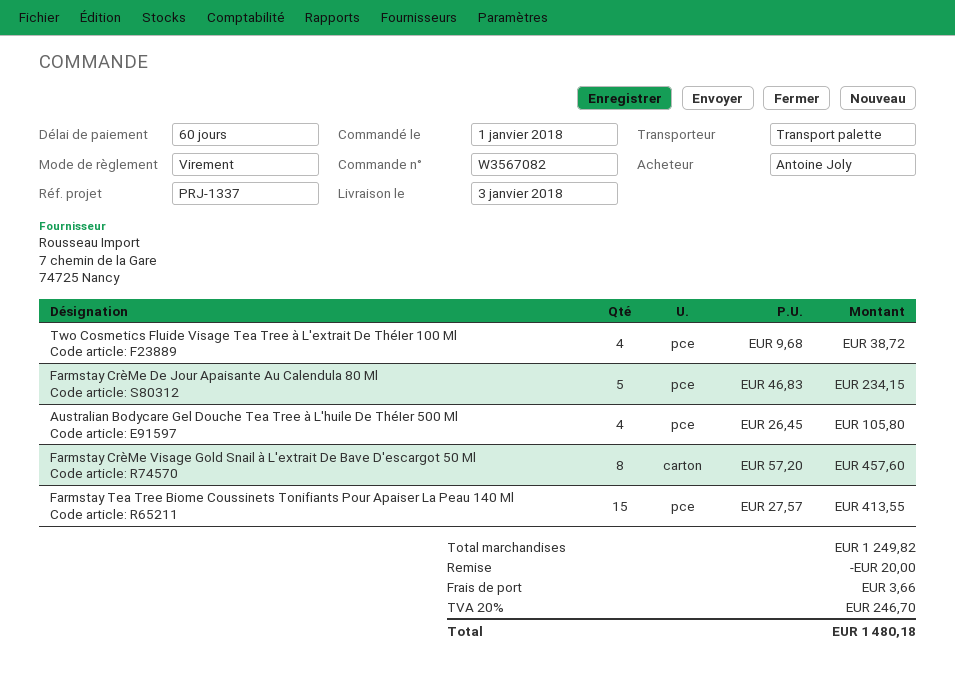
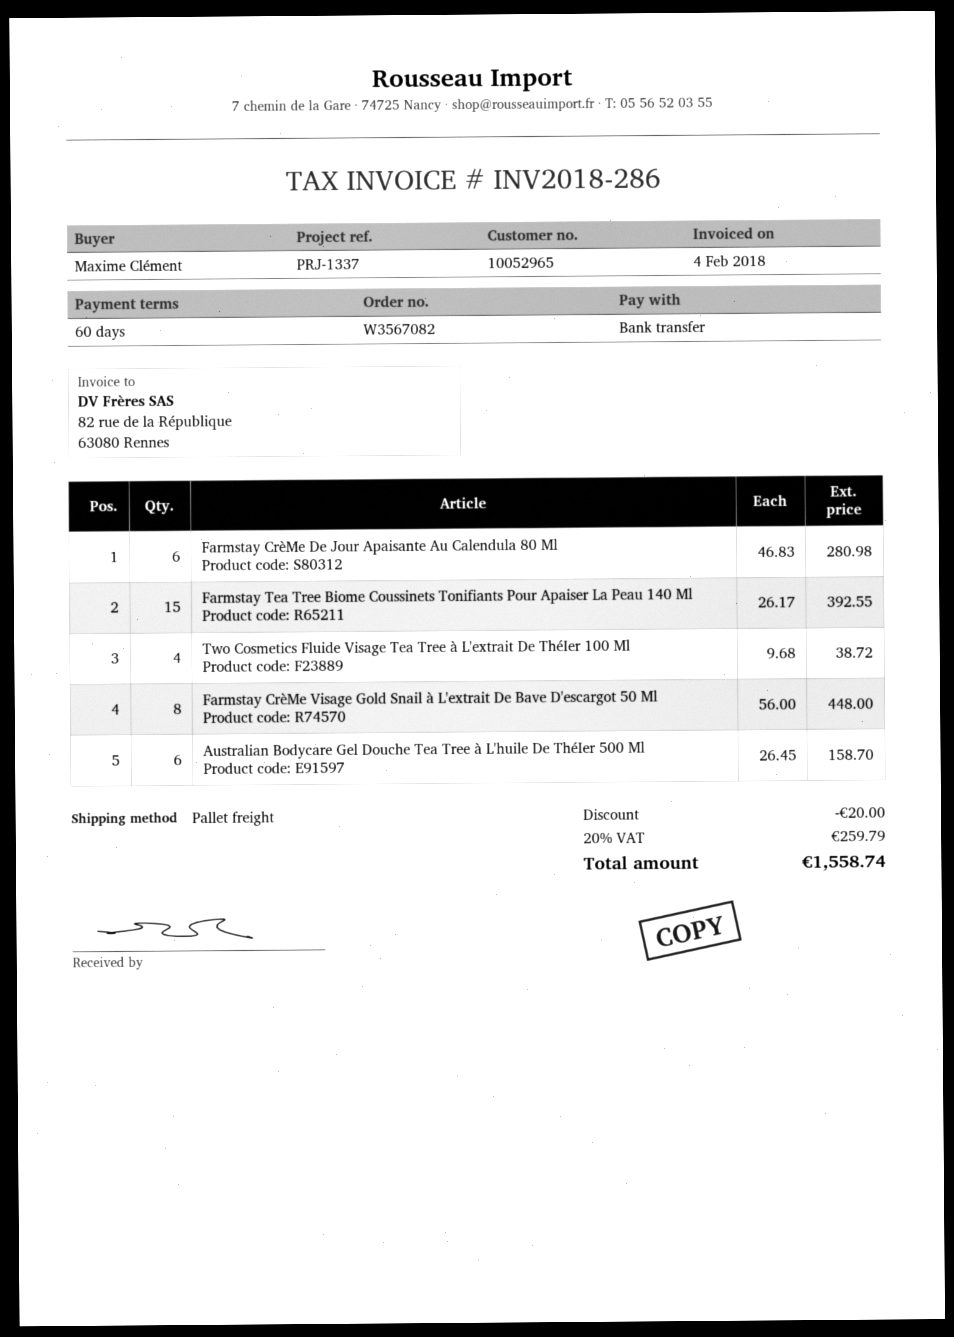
ordered by: Antoine Joly -> Maxime Clément
Farmstay CrèMe De Jour Apaisante Au Calendula 80 Ml: 5 x 46.83 = 234.15 -> 6 x 46.83 = 280.98
Australian Bodycare Gel Douche Tea Tree à L'huile De ThéIer 500 Ml: 4 x 26.45 = 105.80 -> 6 x 26.45 = 158.70
Farmstay CrèMe Visage Gold Snail à L'extrait De Bave D'escargot 50 Ml: 8 x 57.20 = 457.60 -> 8 x 56.00 = 448.00
Farmstay Tea Tree Biome Coussinets Tonifiants Pour Apaiser La Peau 140 Ml: 15 x 27.57 = 413.55 -> 15 x 26.17 = 392.55
shipping: 3.66 -> none
tax: 20% = 246.70 -> 20% = 259.79
total: 1480.18 -> 1558.74

